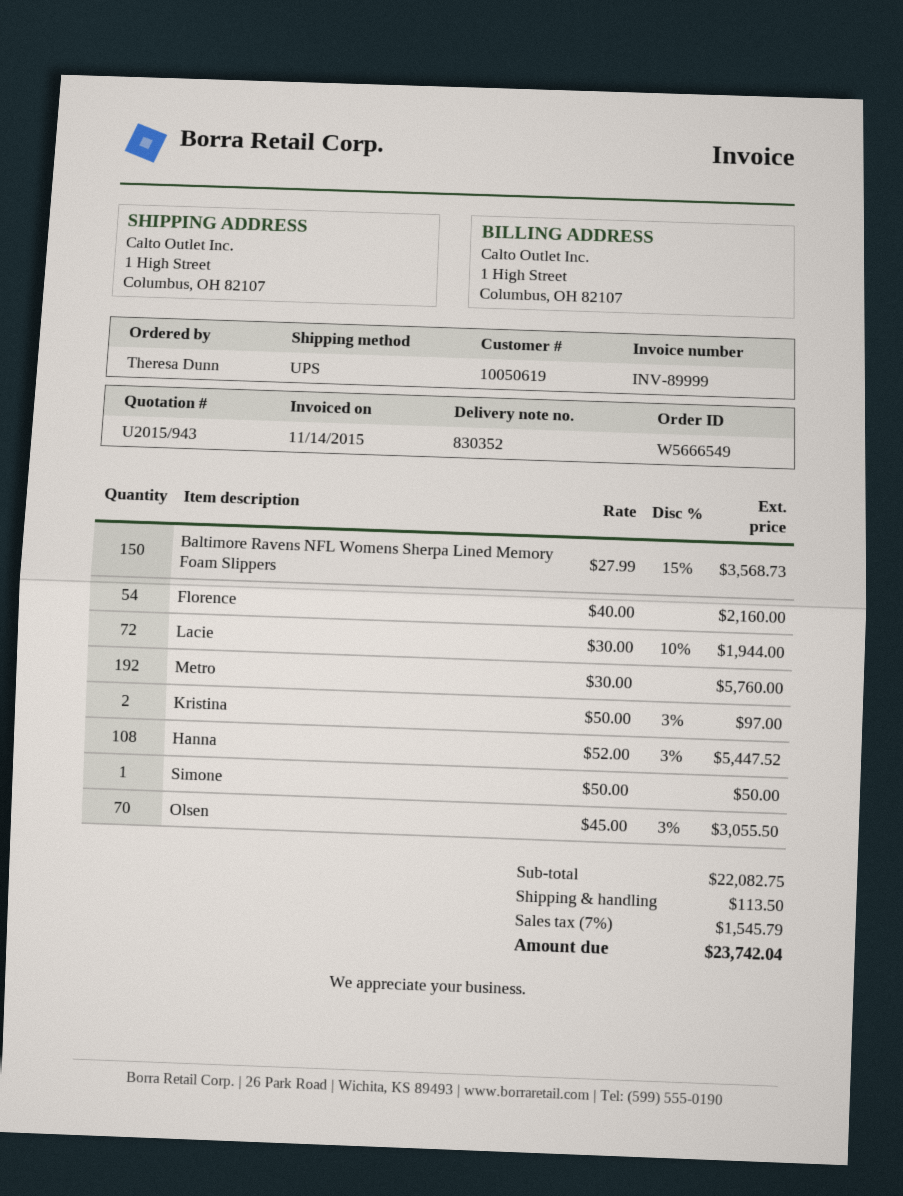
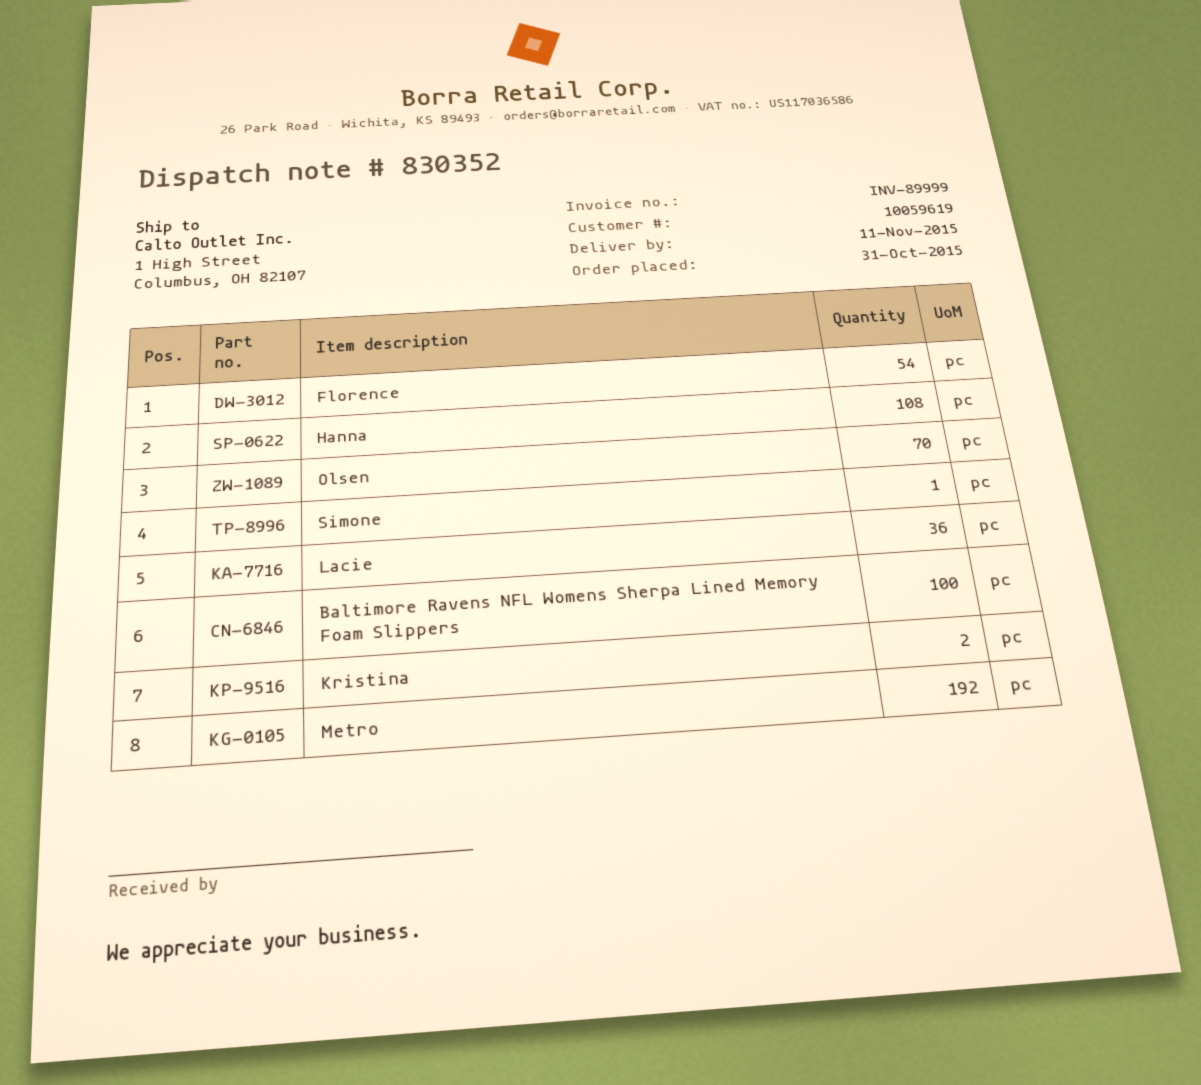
customer number: 10050619 -> 10059619
Baltimore Ravens NFL Womens Sherpa Lined Memory Foam Slippers: 150 -> 100
Lacie: 72 -> 36

